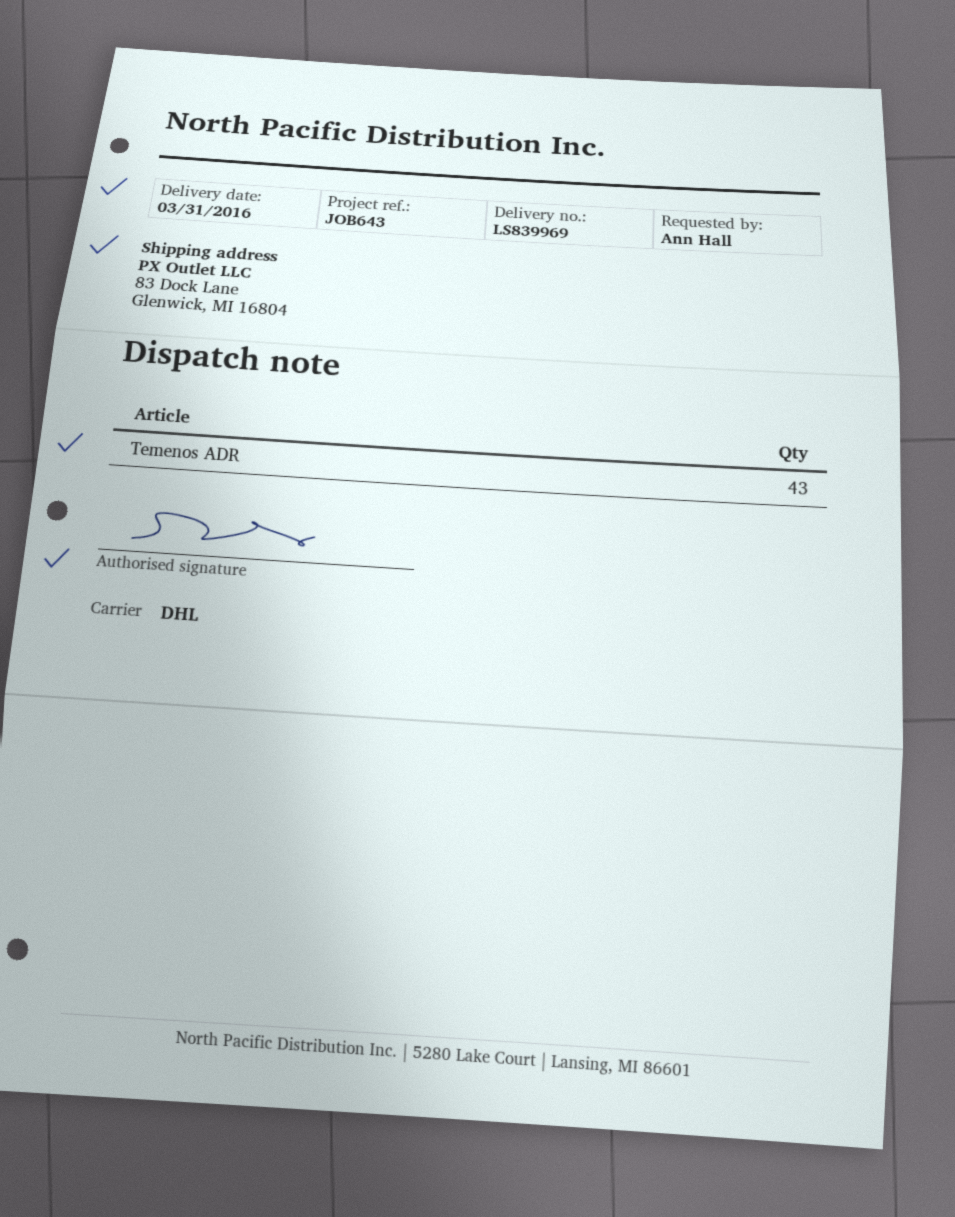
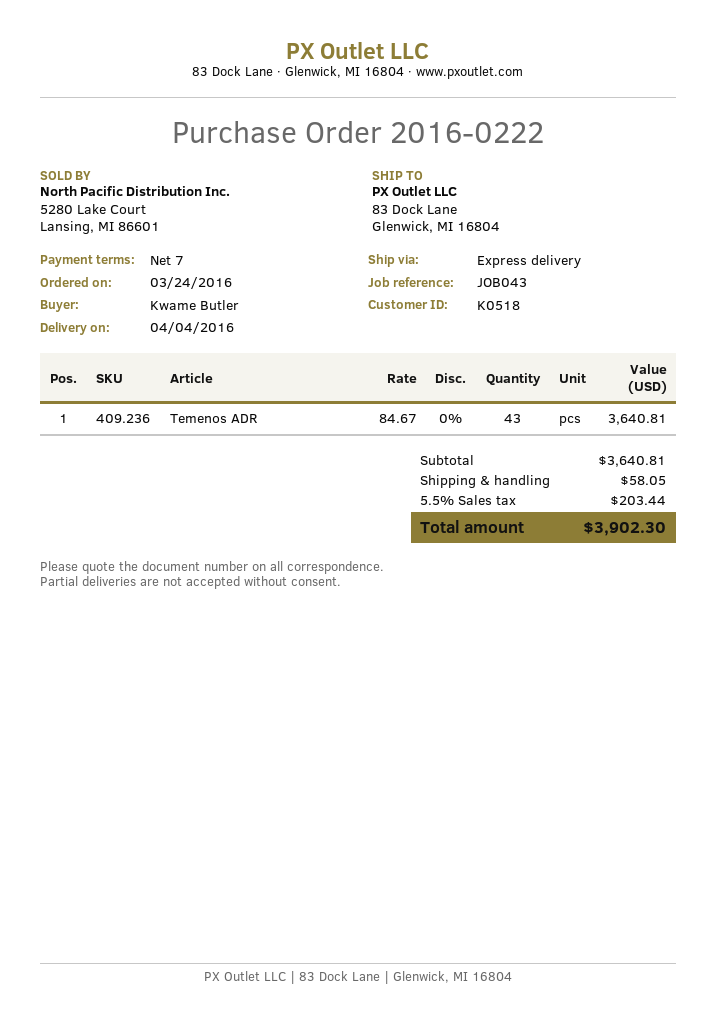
delivery date: 2016-03-31 -> 2016-04-04
reference: JOB643 -> JOB043
ordered by: Ann Hall -> Kwame Butler
shipping method: DHL -> express

